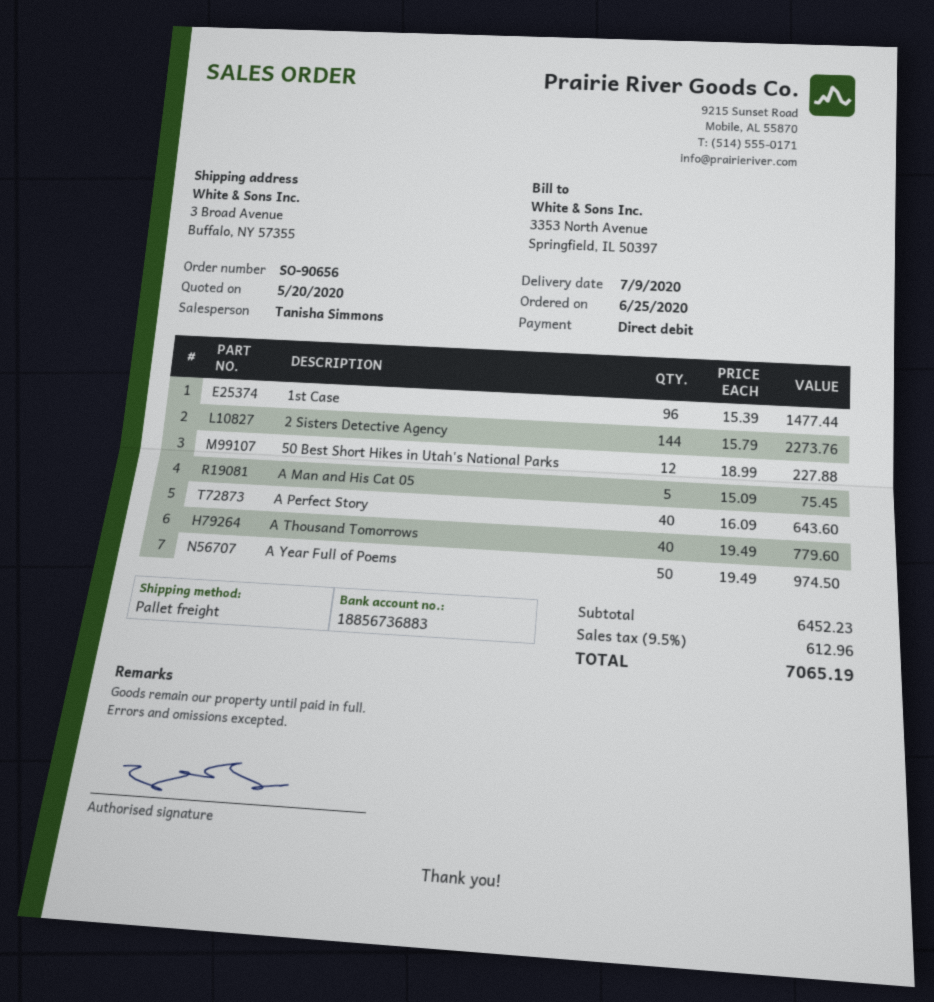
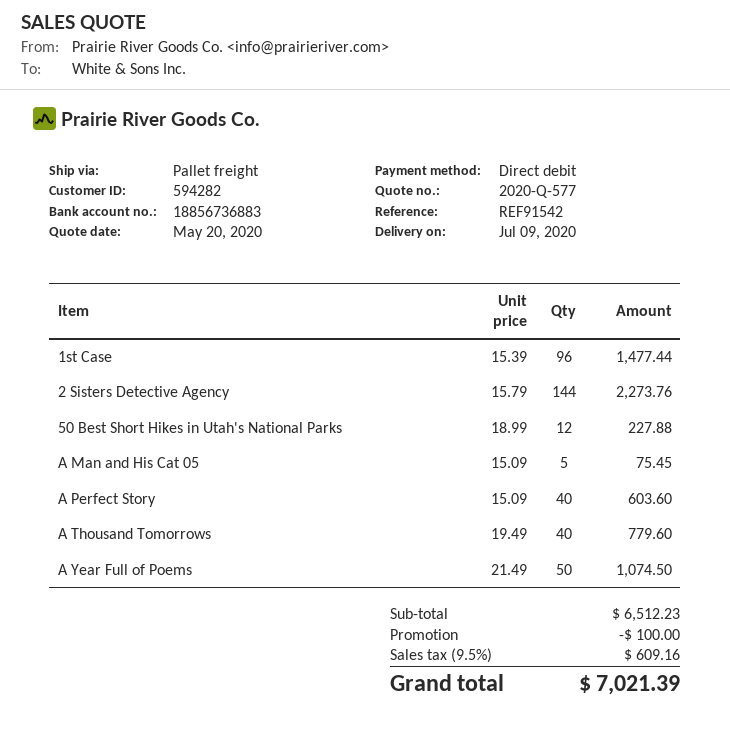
A Perfect Story: 40 x 16.09 = 643.60 -> 40 x 15.09 = 603.60
A Year Full of Poems: 50 x 19.49 = 974.50 -> 50 x 21.49 = 1074.50
subtotal: 6452.23 -> 6512.23
discount: none -> 100.00
tax: 9.5% = 612.96 -> 9.5% = 609.16
total: 7065.19 -> 7021.39

